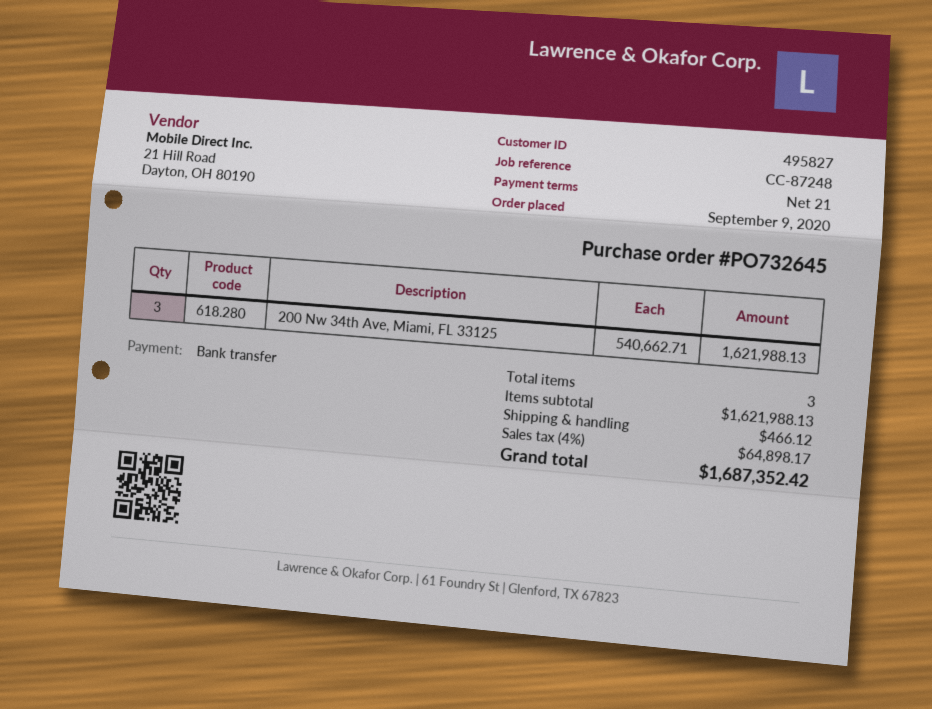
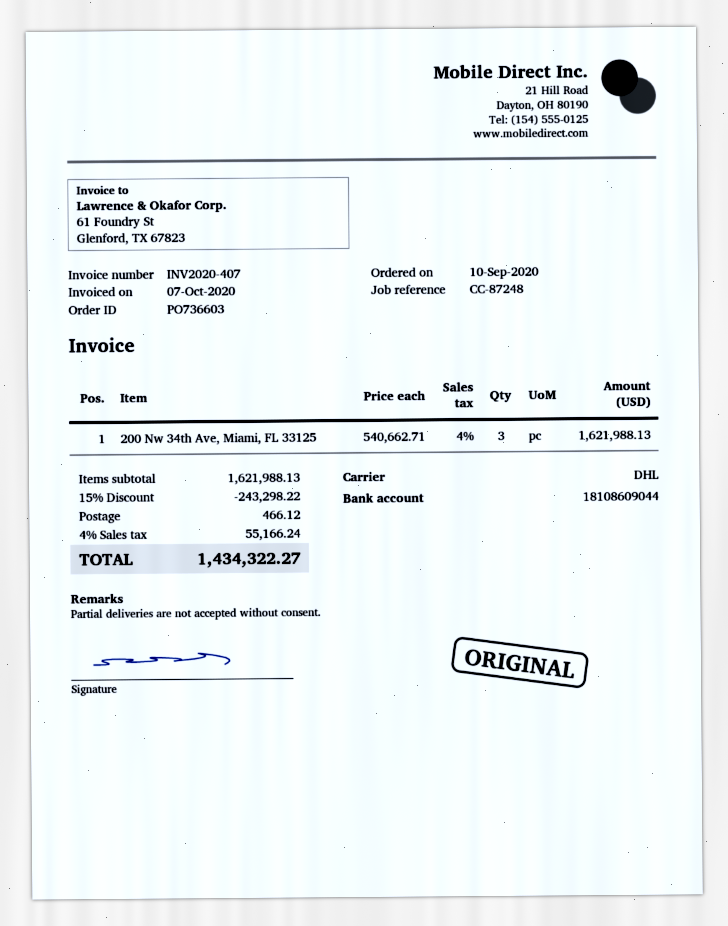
order number: PO732645 -> PO736603
order date: 2020-09-09 -> 2020-09-10
discount: none -> 15% = 243298.22
tax: 4% = 64898.17 -> 4% = 55166.24
total: 1687352.42 -> 1434322.27

